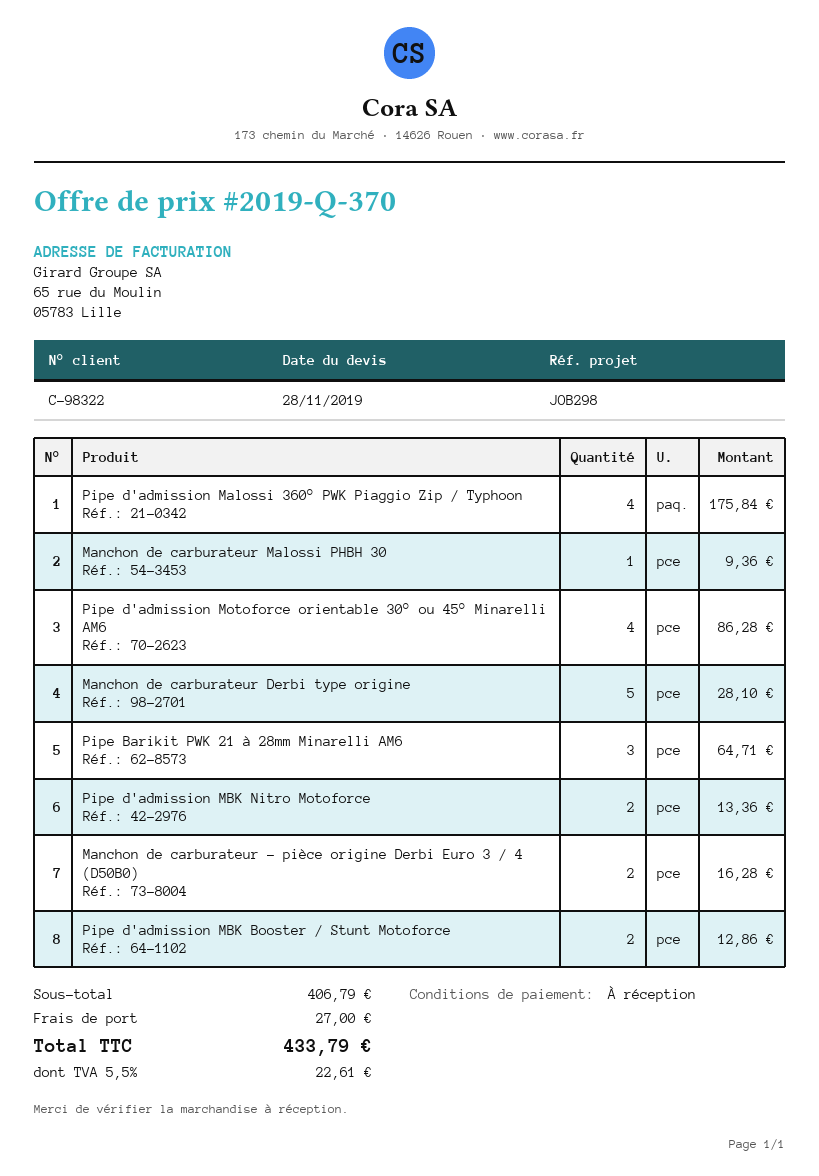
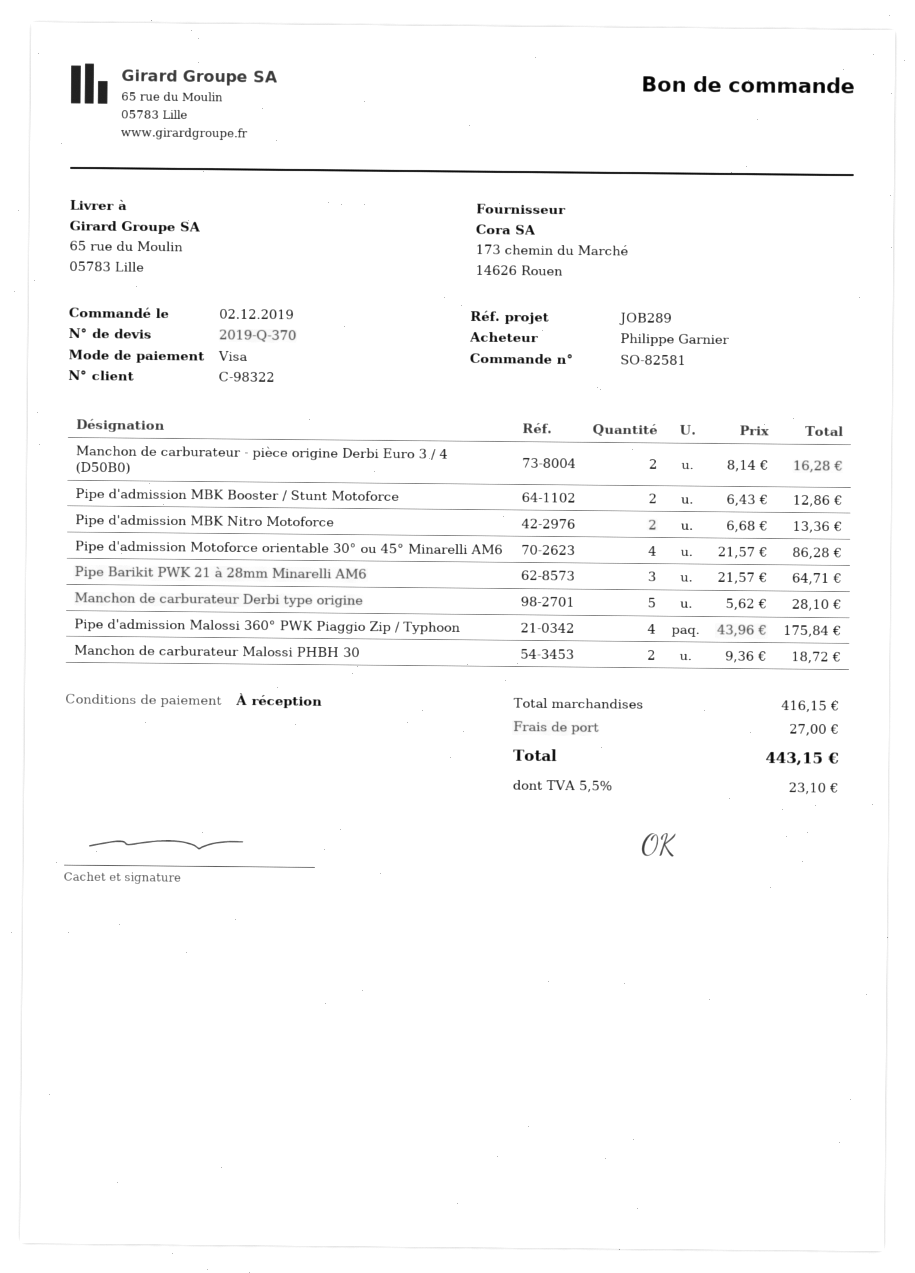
reference: JOB298 -> JOB289
Manchon de carburateur Malossi PHBH 30: 1 for 9.36 -> 2 for 18.72
subtotal: 406.79 -> 416.15
tax: 5.5% = 22.61 -> 5.5% = 23.10
total: 433.79 -> 443.15

